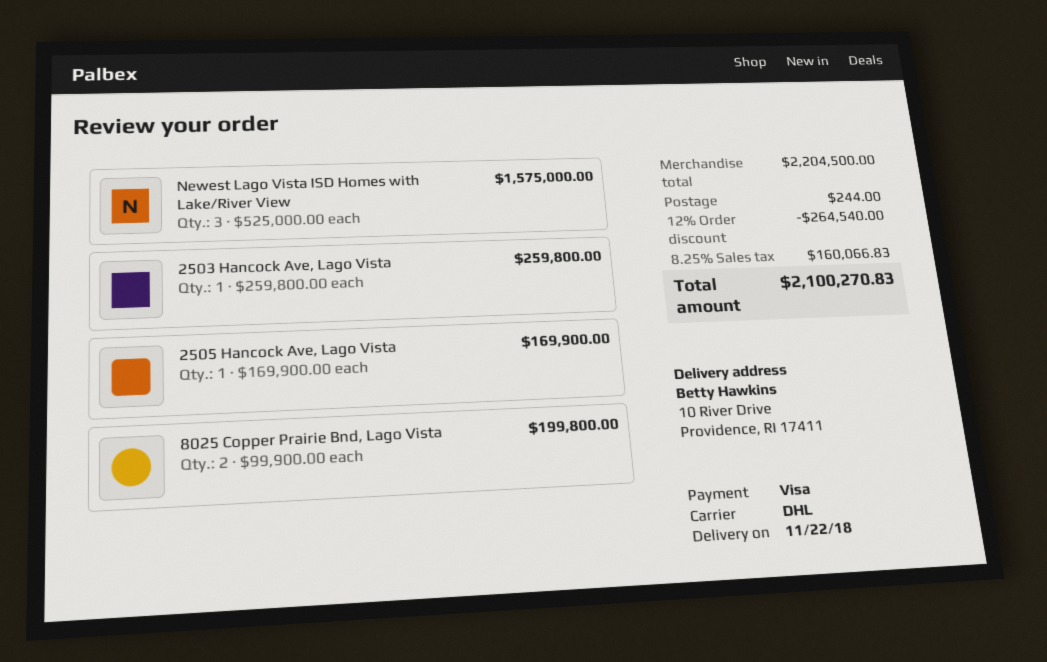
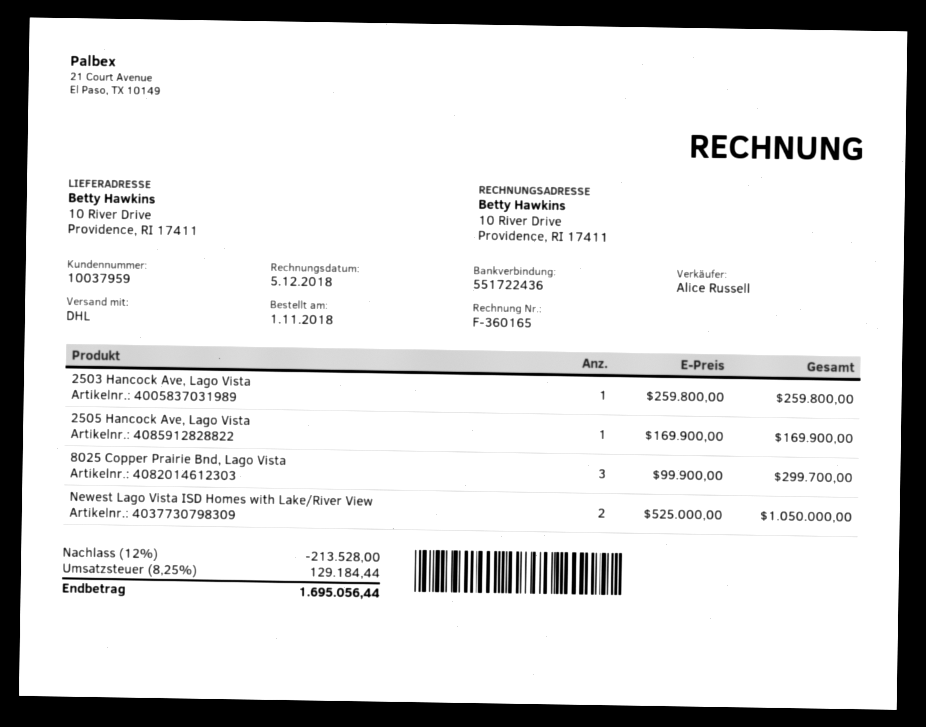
Newest Lago Vista ISD Homes with Lake/River View: 3 x 525000.00 = 1575000.00 -> 2 x 525000.00 = 1050000.00
8025 Copper Prairie Bnd, Lago Vista: 2 x 99900.00 = 199800.00 -> 3 x 99900.00 = 299700.00
discount: 12% = 264540.00 -> 12% = 213528.00
shipping: 244.00 -> none
tax: 8.25% = 160066.83 -> 8.25% = 129184.44
total: 2100270.83 -> 1695056.44

